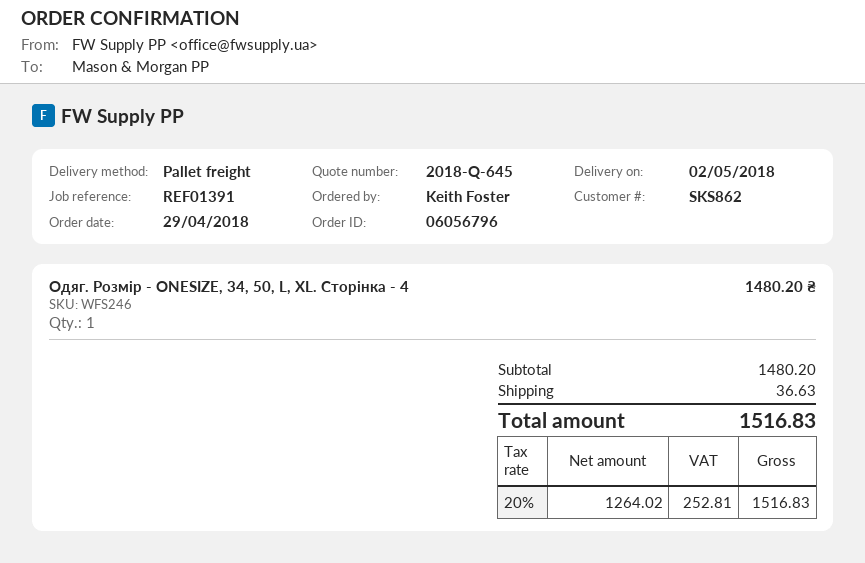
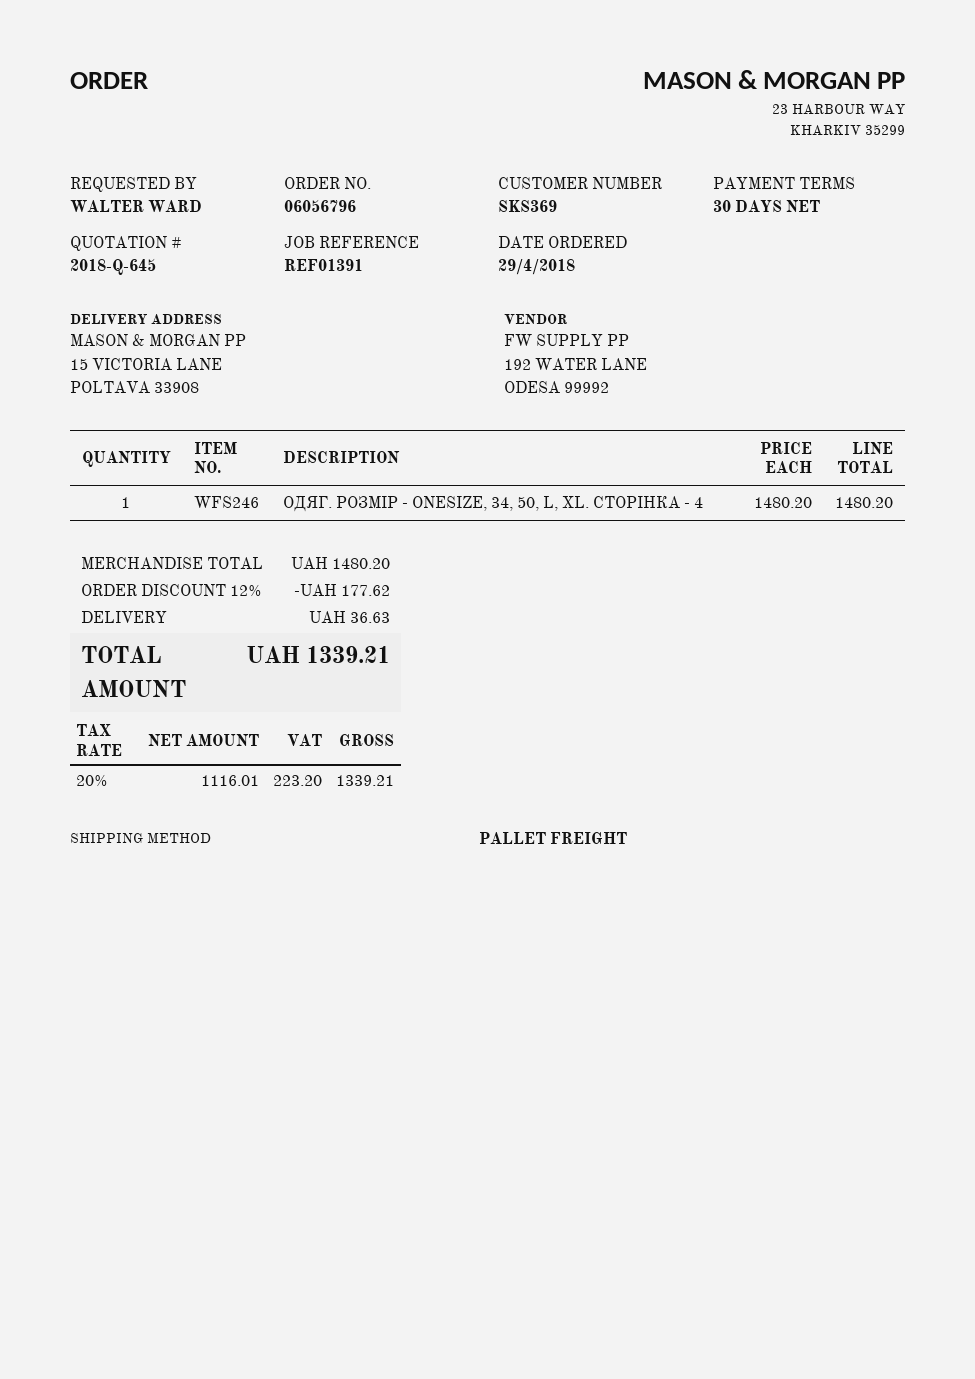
customer number: SKS862 -> SKS369
ordered by: Keith Foster -> WALTER WARD
discount: none -> 12% = 177.62
net: 1264.02 -> 1116.01
tax: 20% = 252.81 -> 20% = 223.20
total: 1516.83 -> 1339.21

